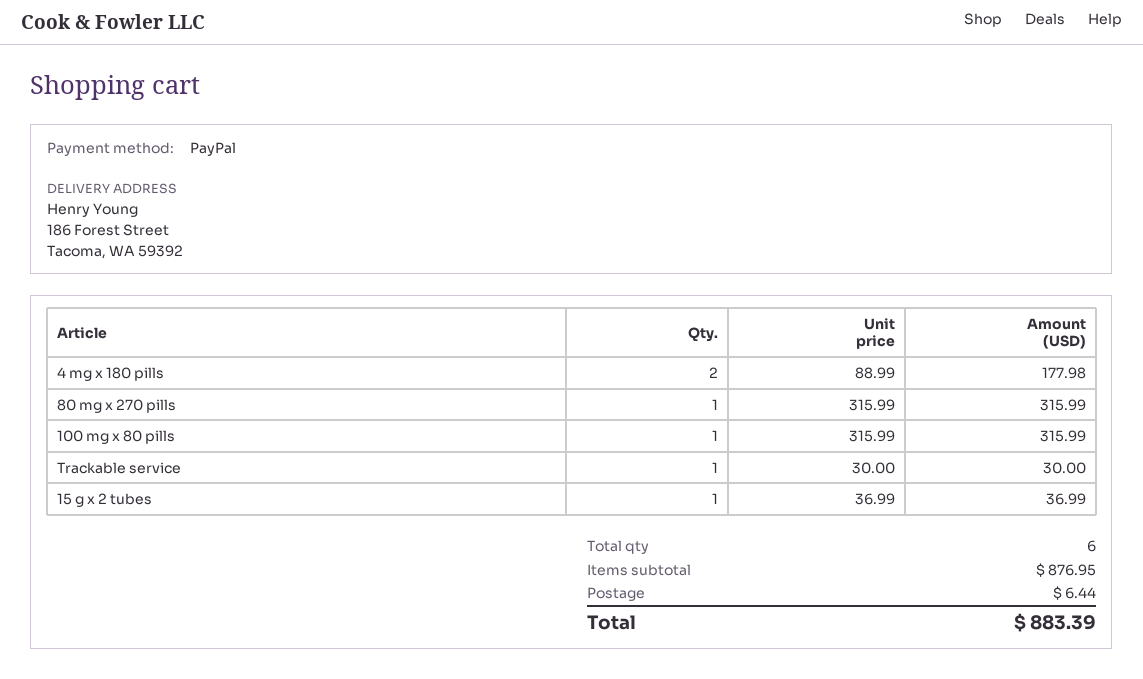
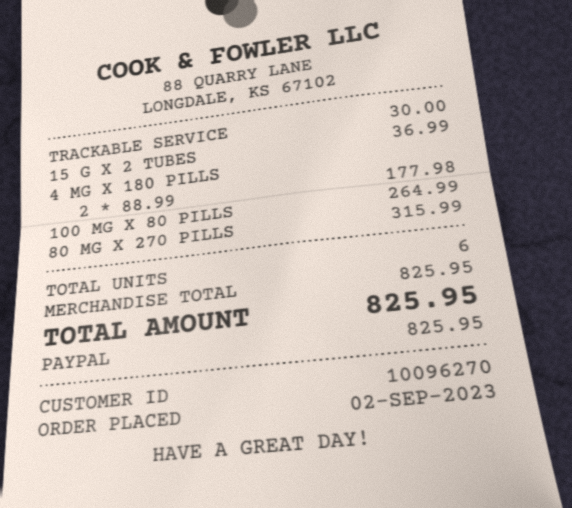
100 mg x 80 pills: 1 x 315.99 = 315.99 -> 1 x 264.99 = 264.99
subtotal: 876.95 -> 825.95
shipping: 6.44 -> none
total: 883.39 -> 825.95

